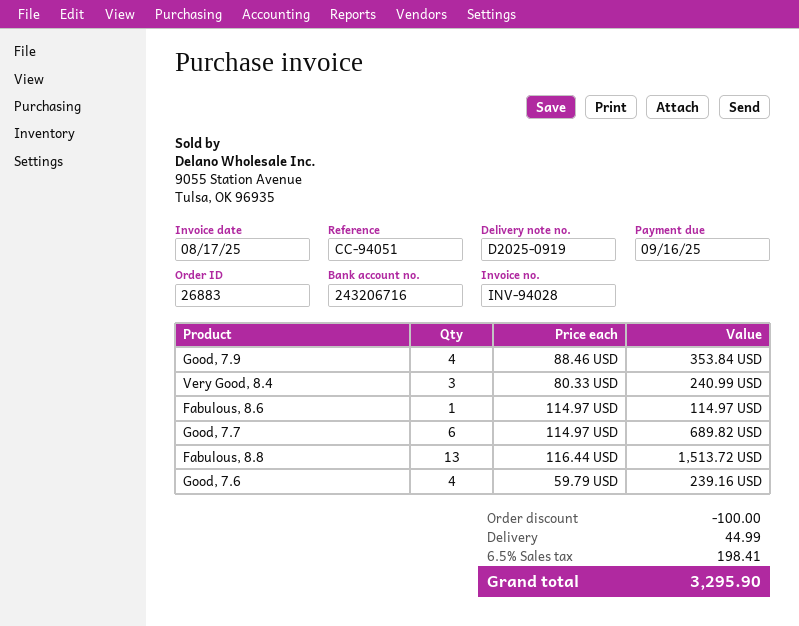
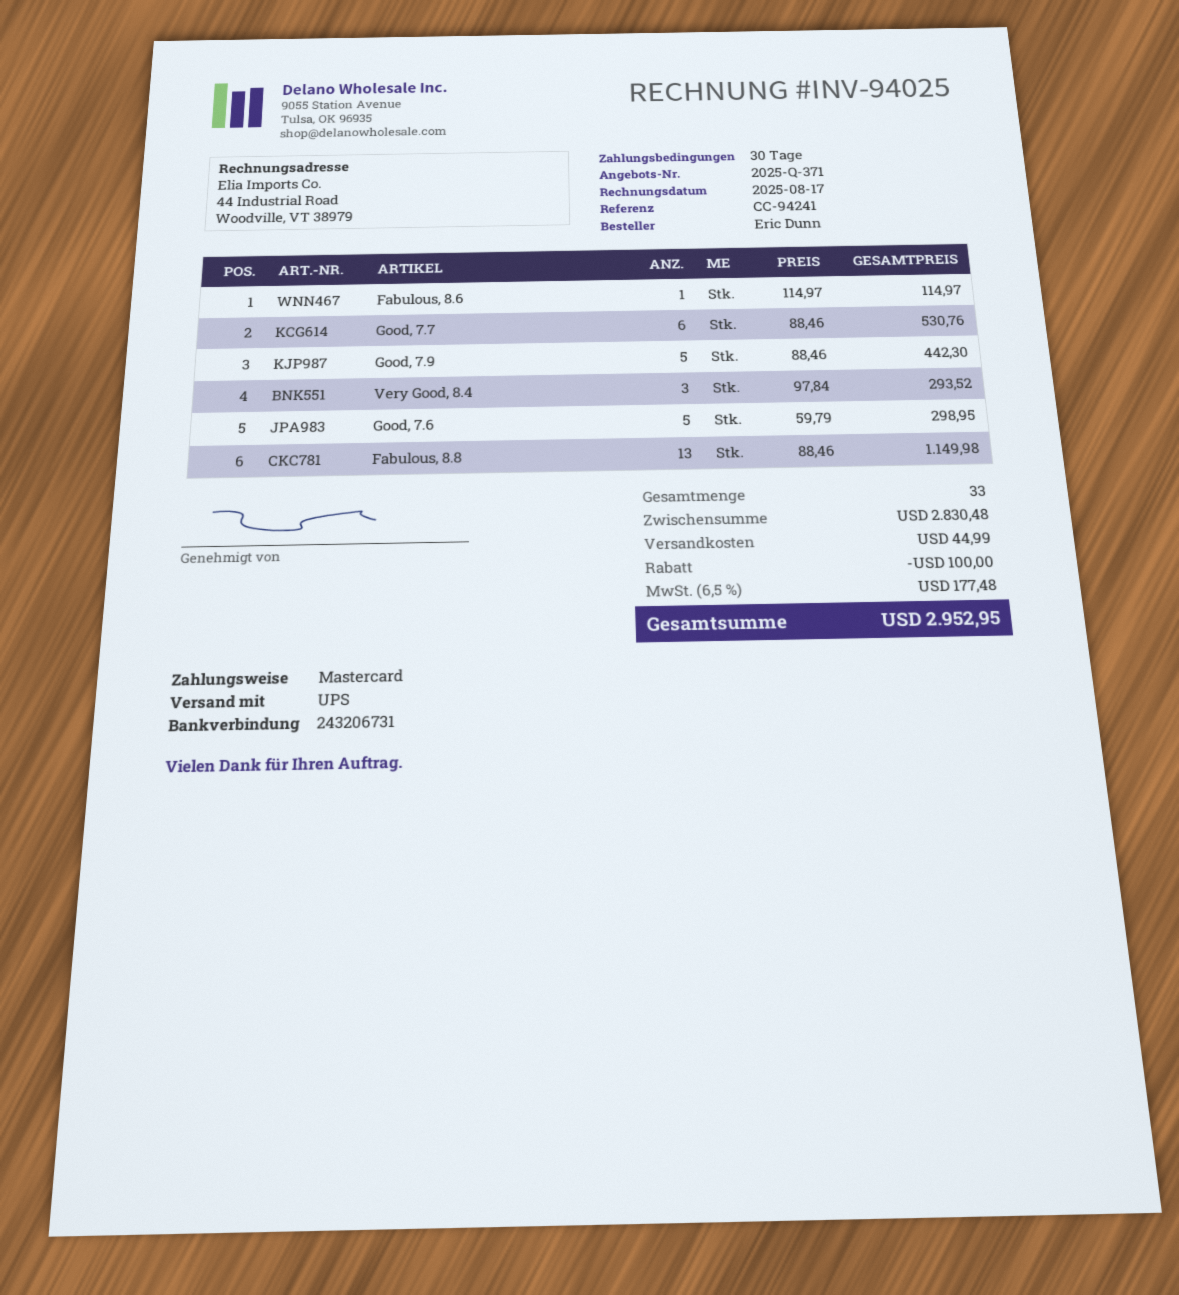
invoice number: INV-94028 -> INV-94025
reference: CC-94051 -> CC-94241
bank account: 243206716 -> 243206731
Good, 7.9: 4 x 88.46 = 353.84 -> 5 x 88.46 = 442.30
Very Good, 8.4: 3 x 80.33 = 240.99 -> 3 x 97.84 = 293.52
Good, 7.7: 6 x 114.97 = 689.82 -> 6 x 88.46 = 530.76
Fabulous, 8.8: 13 x 116.44 = 1513.72 -> 13 x 88.46 = 1149.98
Good, 7.6: 4 x 59.79 = 239.16 -> 5 x 59.79 = 298.95
tax: 6.5% = 198.41 -> 6.5% = 177.48
total: 3295.90 -> 2952.95

